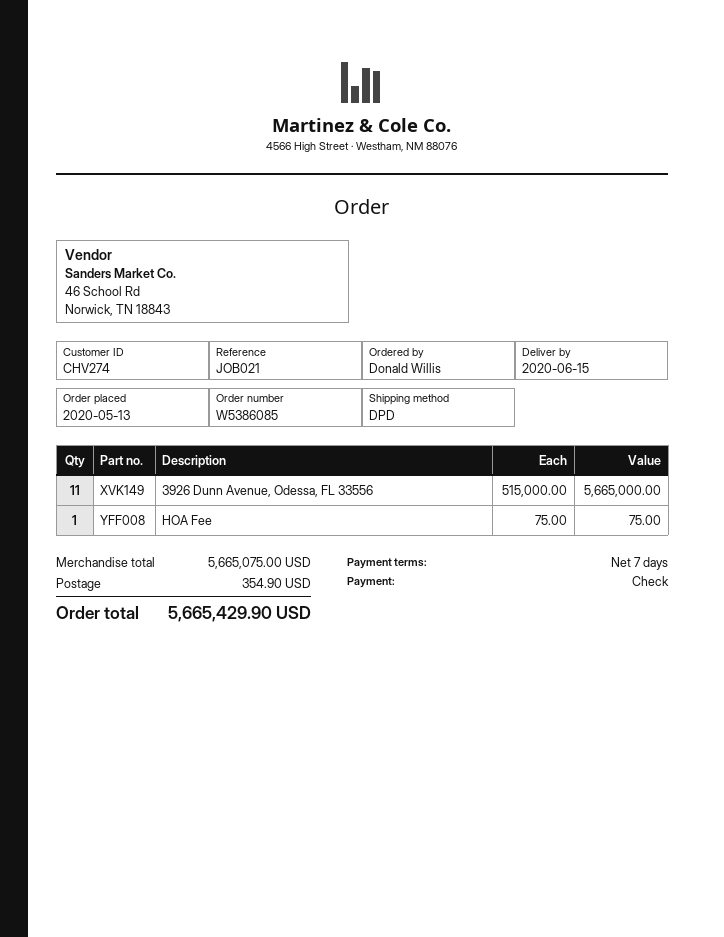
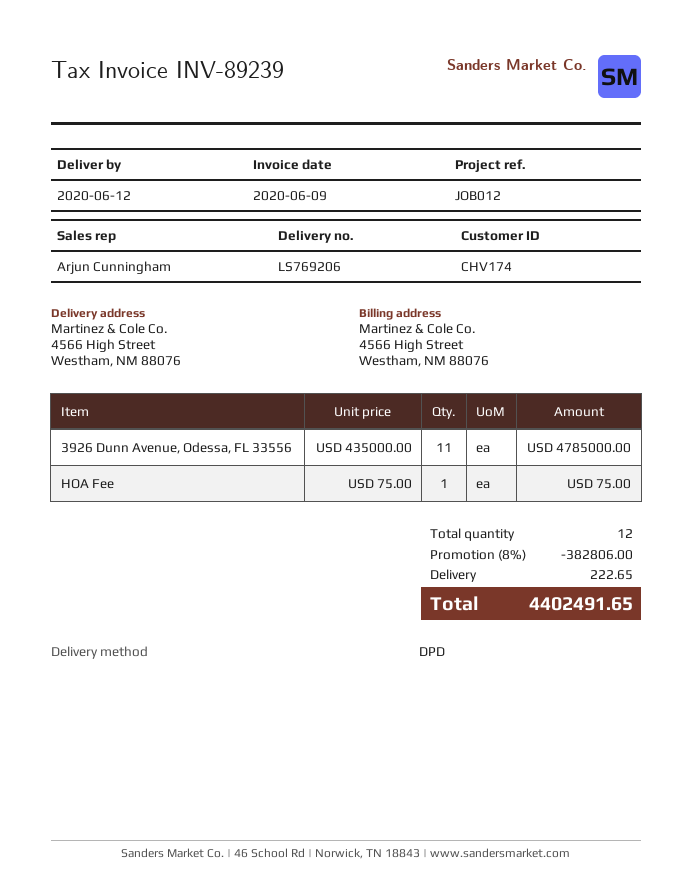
delivery date: 2020-06-15 -> 2020-06-12
customer number: CHV274 -> CHV174
reference: JOB021 -> JOB012
3926 Dunn Avenue, Odessa, FL 33556: 11 x 515000.00 = 5665000.00 -> 11 x 435000.00 = 4785000.00
discount: none -> 8% = 382806.00
shipping: 354.90 -> 222.65
total: 5665429.90 -> 4402491.65

